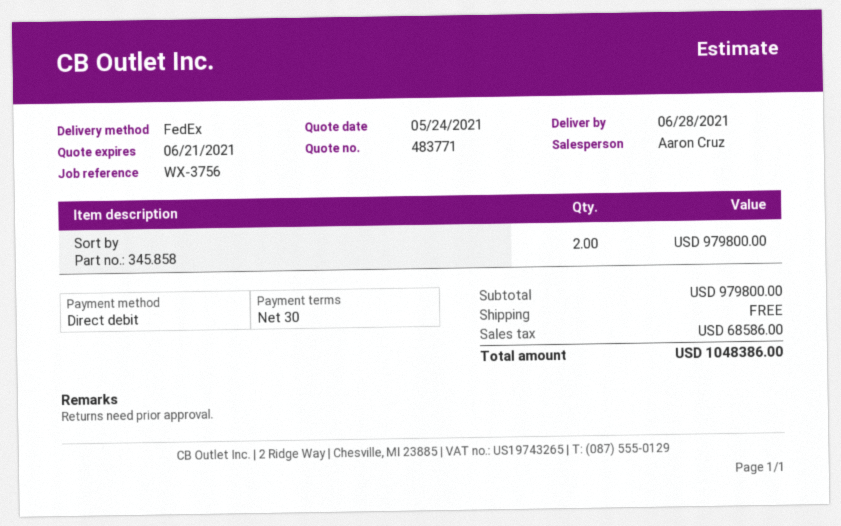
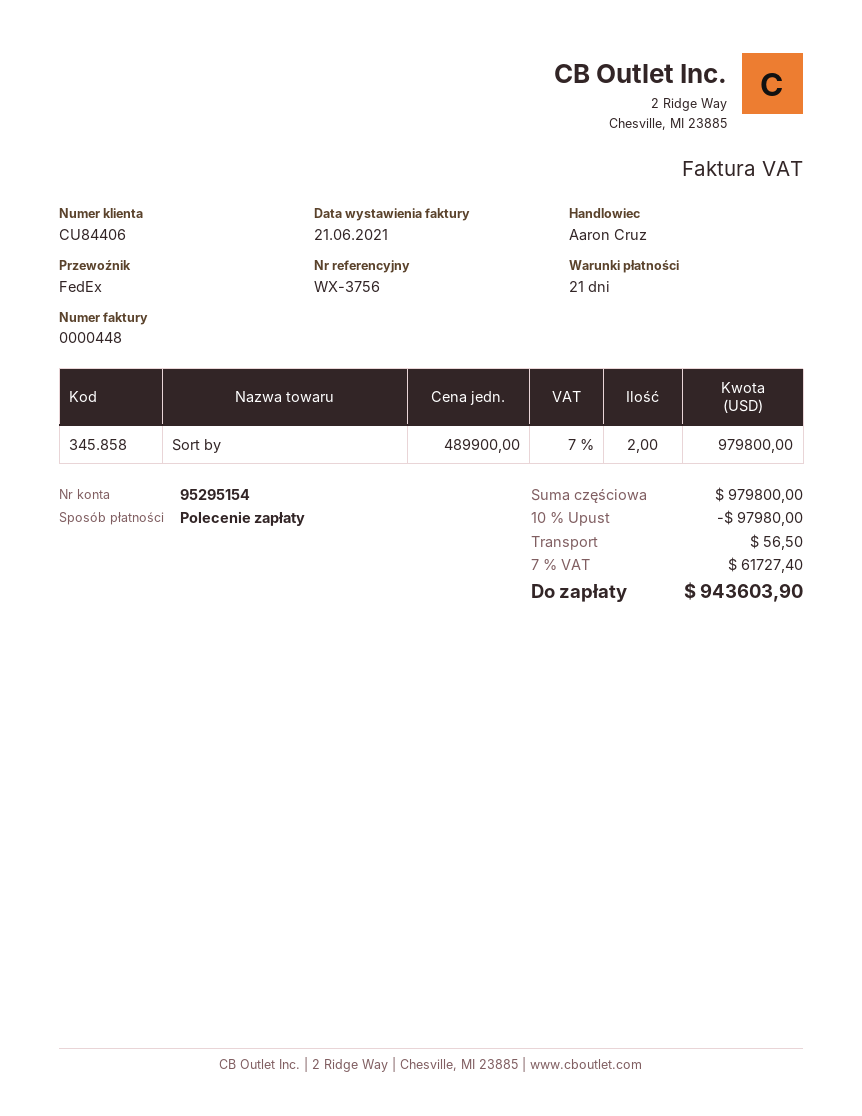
payment terms: 30 days -> 21 days
discount: none -> 10% = 97980.00
shipping: 0.00 -> 56.50
tax: 68586.00 -> 61727.40
total: 1048386.00 -> 943603.90

